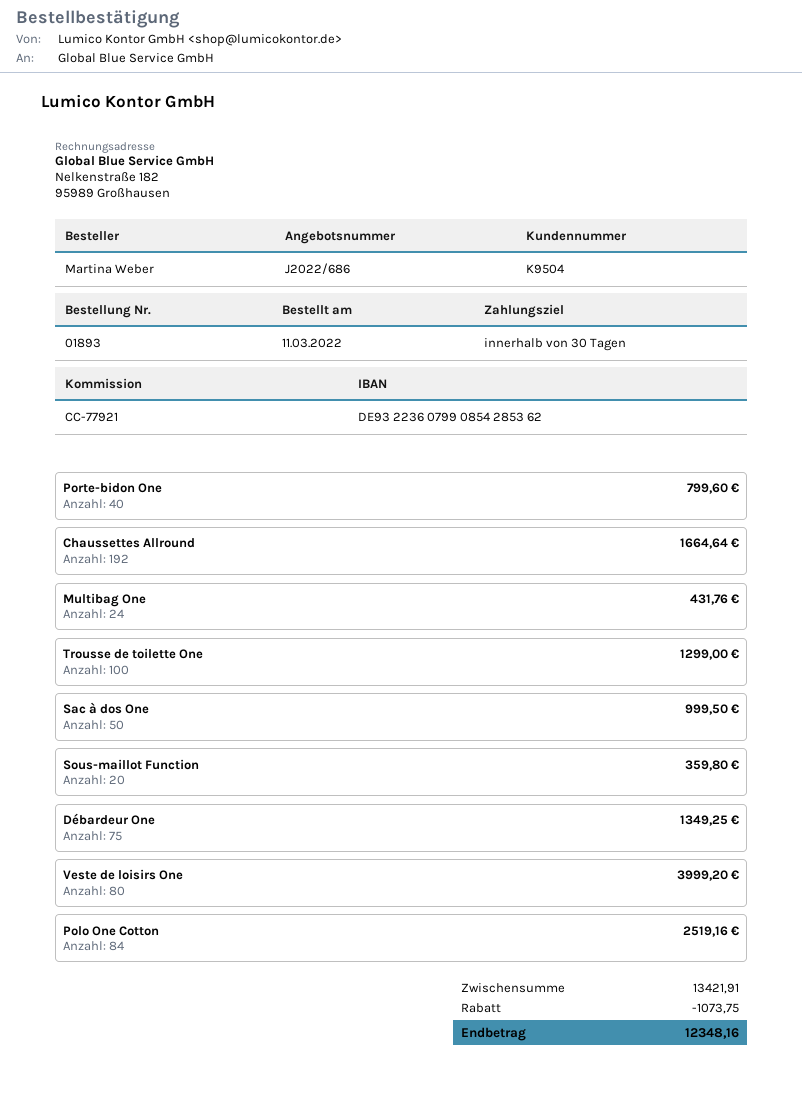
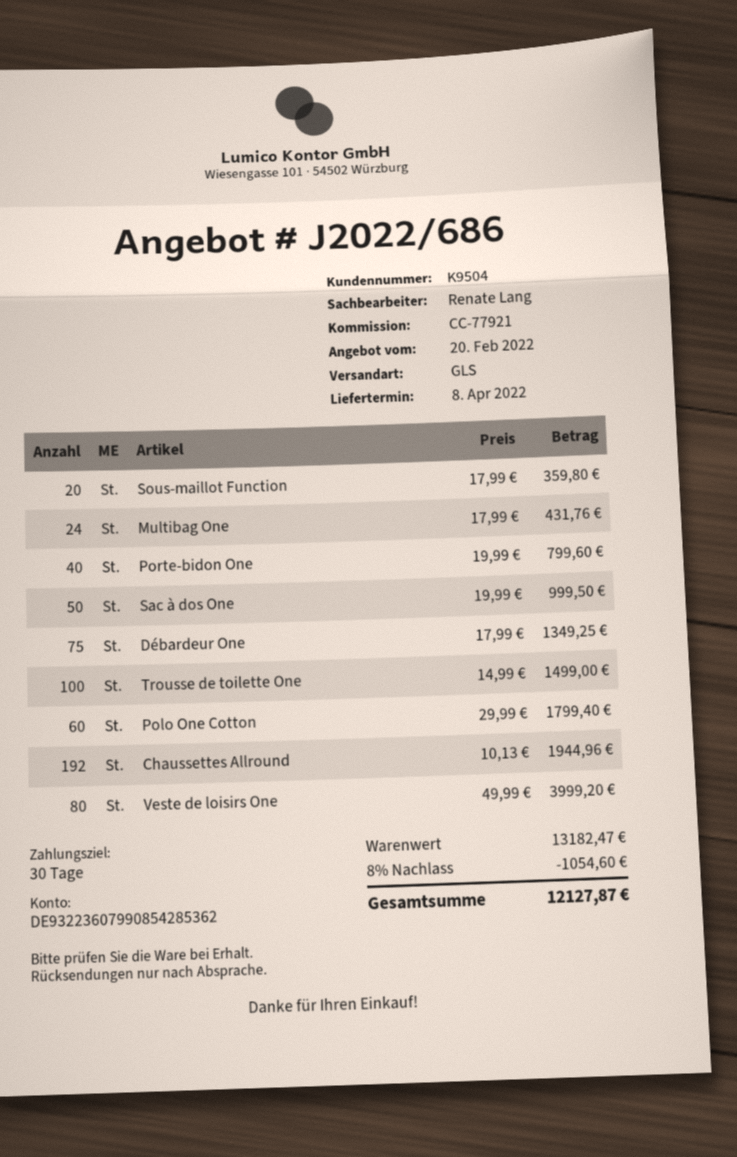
Chaussettes Allround: 192 for 1664.64 -> 192 for 1944.96
Trousse de toilette One: 100 for 1299.00 -> 100 for 1499.00
Polo One Cotton: 84 for 2519.16 -> 60 for 1799.40
subtotal: 13421.91 -> 13182.47
discount: 1073.75 -> 1054.60
total: 12348.16 -> 12127.87

